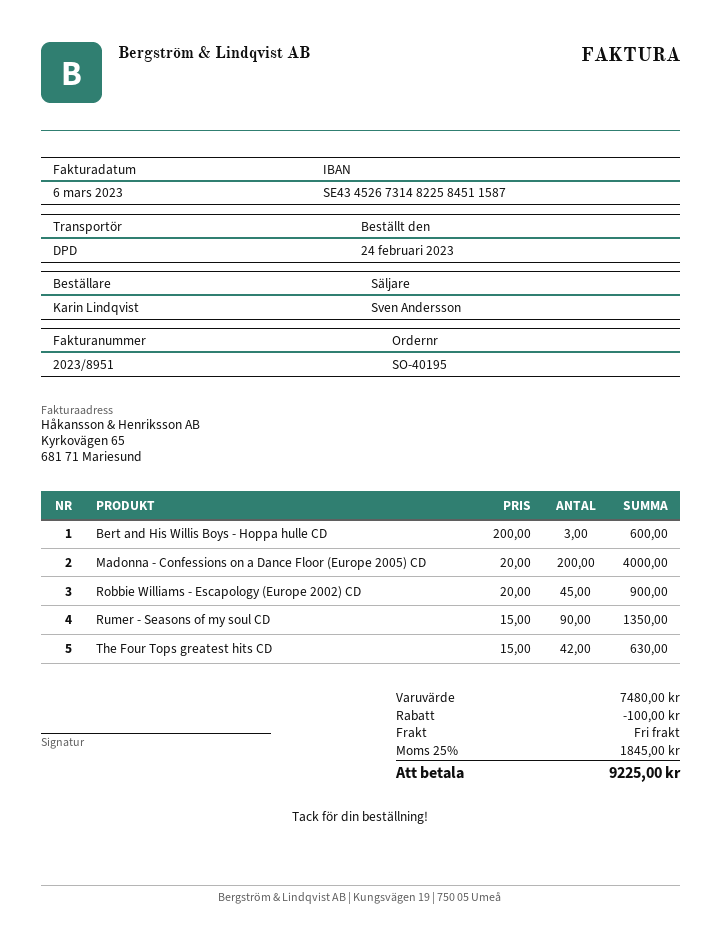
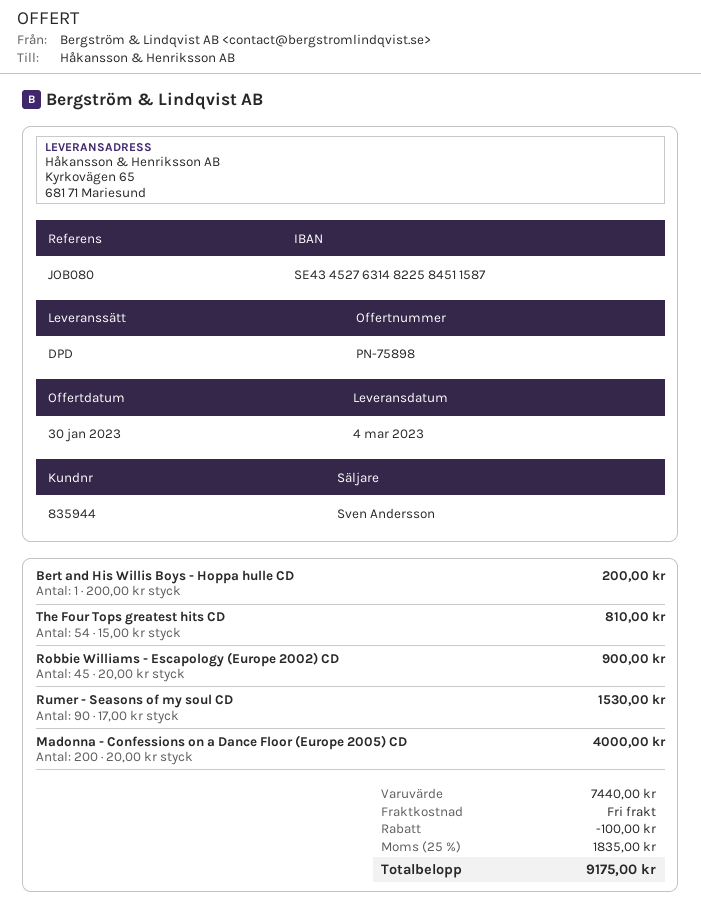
bank account: SE4345267314822584511587 -> SE4345276314822584511587
Bert and His Willis Boys - Hoppa hulle CD: 3 x 200.00 = 600.00 -> 1 x 200.00 = 200.00
Rumer - Seasons of my soul CD: 90 x 15.00 = 1350.00 -> 90 x 17.00 = 1530.00
The Four Tops greatest hits CD: 42 x 15.00 = 630.00 -> 54 x 15.00 = 810.00
subtotal: 7480.00 -> 7440.00
tax: 25% = 1845.00 -> 25% = 1835.00
total: 9225.00 -> 9175.00

